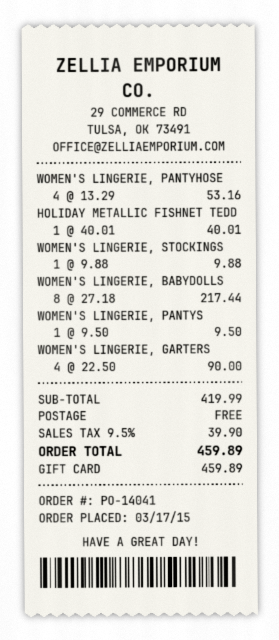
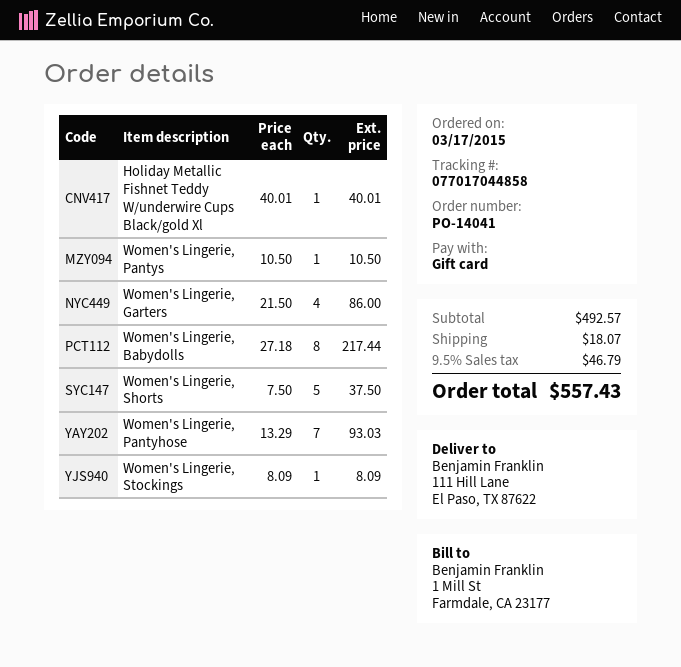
WOMEN'S LINGERIE, PANTYHOSE: 4 x 13.29 = 53.16 -> 7 x 13.29 = 93.03
WOMEN'S LINGERIE, STOCKINGS: 1 x 9.88 = 9.88 -> 1 x 8.09 = 8.09
WOMEN'S LINGERIE, PANTYS: 1 x 9.50 = 9.50 -> 1 x 10.50 = 10.50
WOMEN'S LINGERIE, GARTERS: 4 x 22.50 = 90.00 -> 4 x 21.50 = 86.00
Women's Lingerie, Shorts: none -> 5 x 7.50 = 37.50
subtotal: 419.99 -> 492.57
shipping: 0.00 -> 18.07
tax: 9.5% = 39.90 -> 9.5% = 46.79
total: 459.89 -> 557.43

